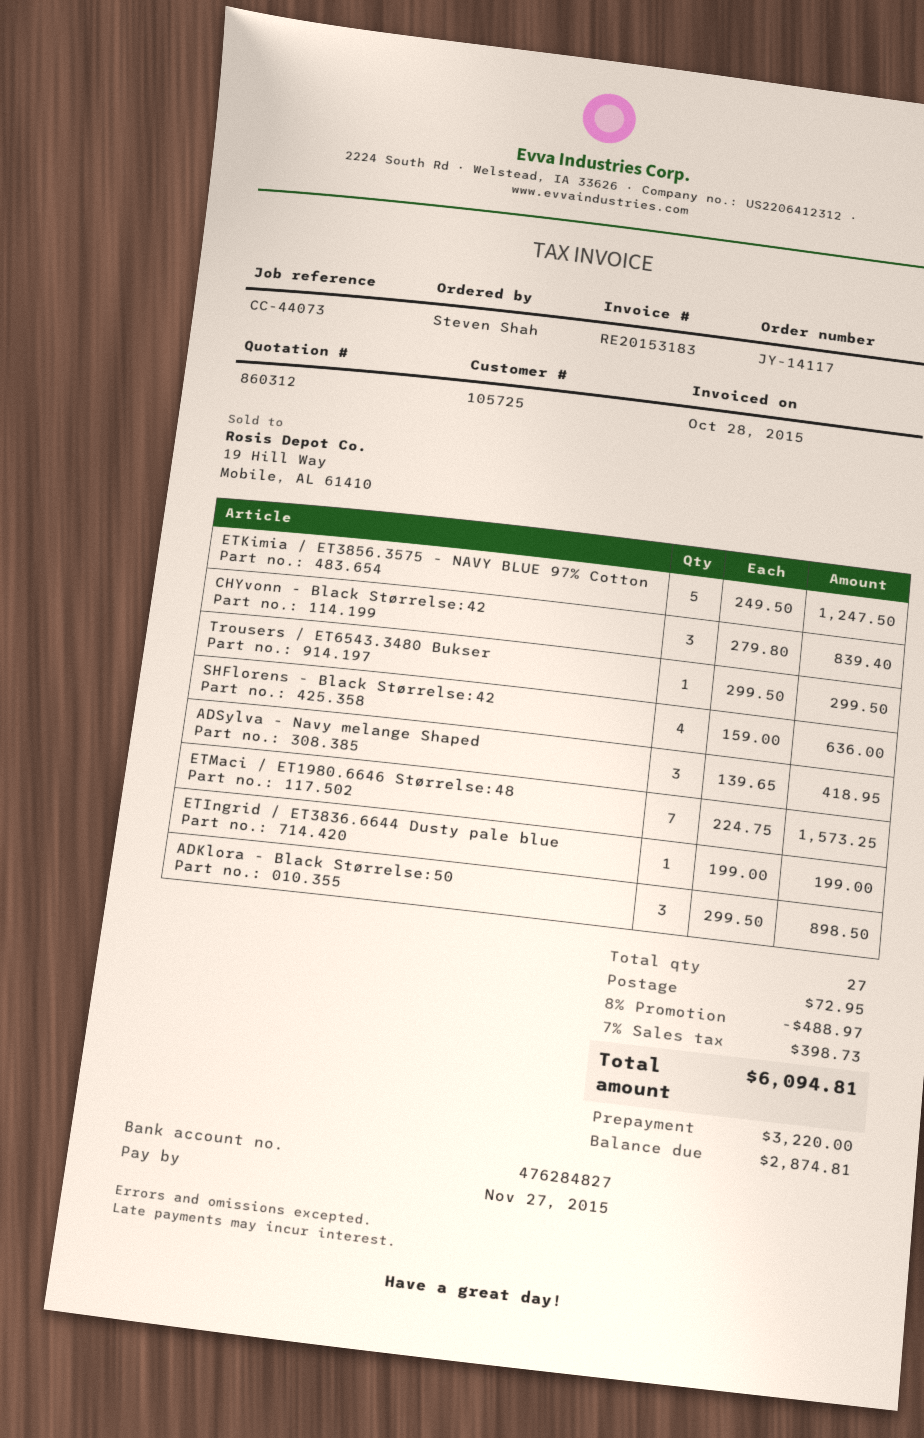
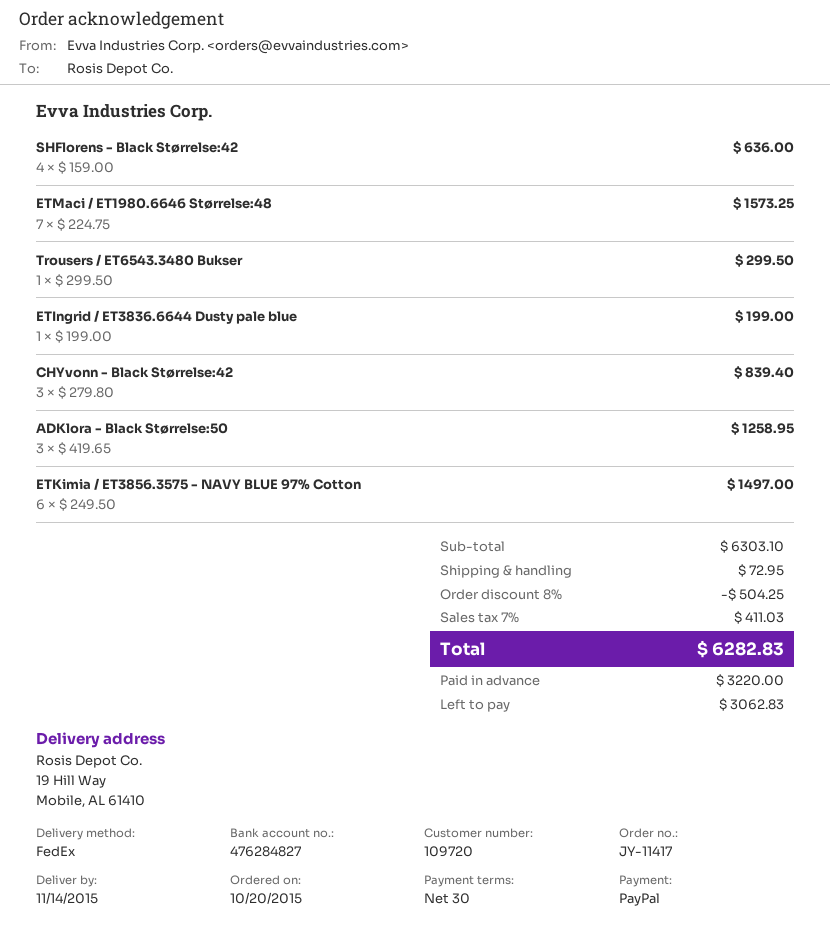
order number: JY-14117 -> JY-11417
customer number: 105725 -> 109720
ETKimia / ET3856.3575 - NAVY BLUE 97% Cotton: 5 x 249.50 = 1247.50 -> 6 x 249.50 = 1497.00
ADSylva - Navy melange Shaped: 3 x 139.65 = 418.95 -> none
ADKlora - Black Størrelse:50: 3 x 299.50 = 898.50 -> 3 x 419.65 = 1258.95
discount: 8% = 488.97 -> 8% = 504.25
tax: 7% = 398.73 -> 7% = 411.03
total: 6094.81 -> 6282.83
balance: 2874.81 -> 3062.83

